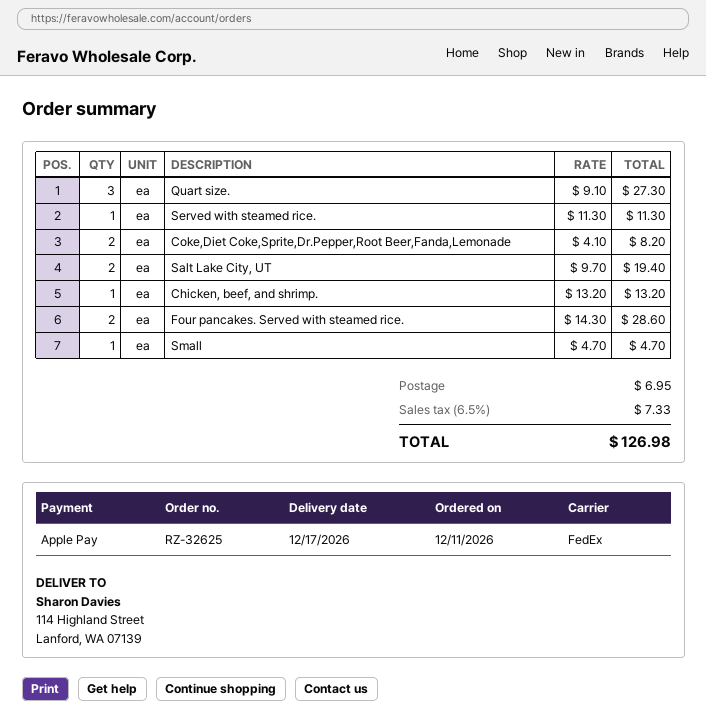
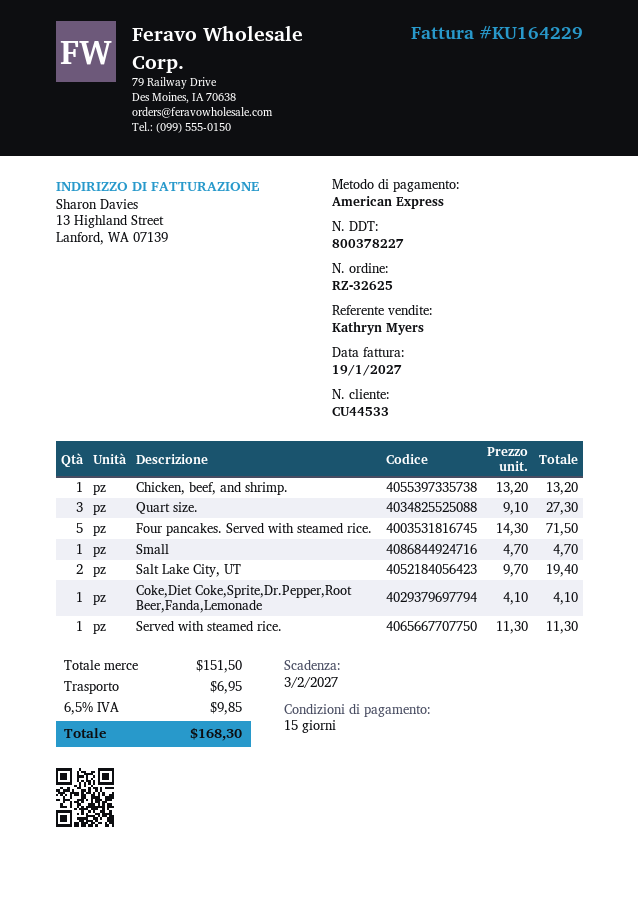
payment method: Apple Pay -> American Express
Coke,Diet Coke,Sprite,Dr.Pepper,Root Beer,Fanda,Lemonade: 2 x 4.10 = 8.20 -> 1 x 4.10 = 4.10
Four pancakes. Served with steamed rice.: 2 x 14.30 = 28.60 -> 5 x 14.30 = 71.50
tax: 6.5% = 7.33 -> 6.5% = 9.85
total: 126.98 -> 168.30

